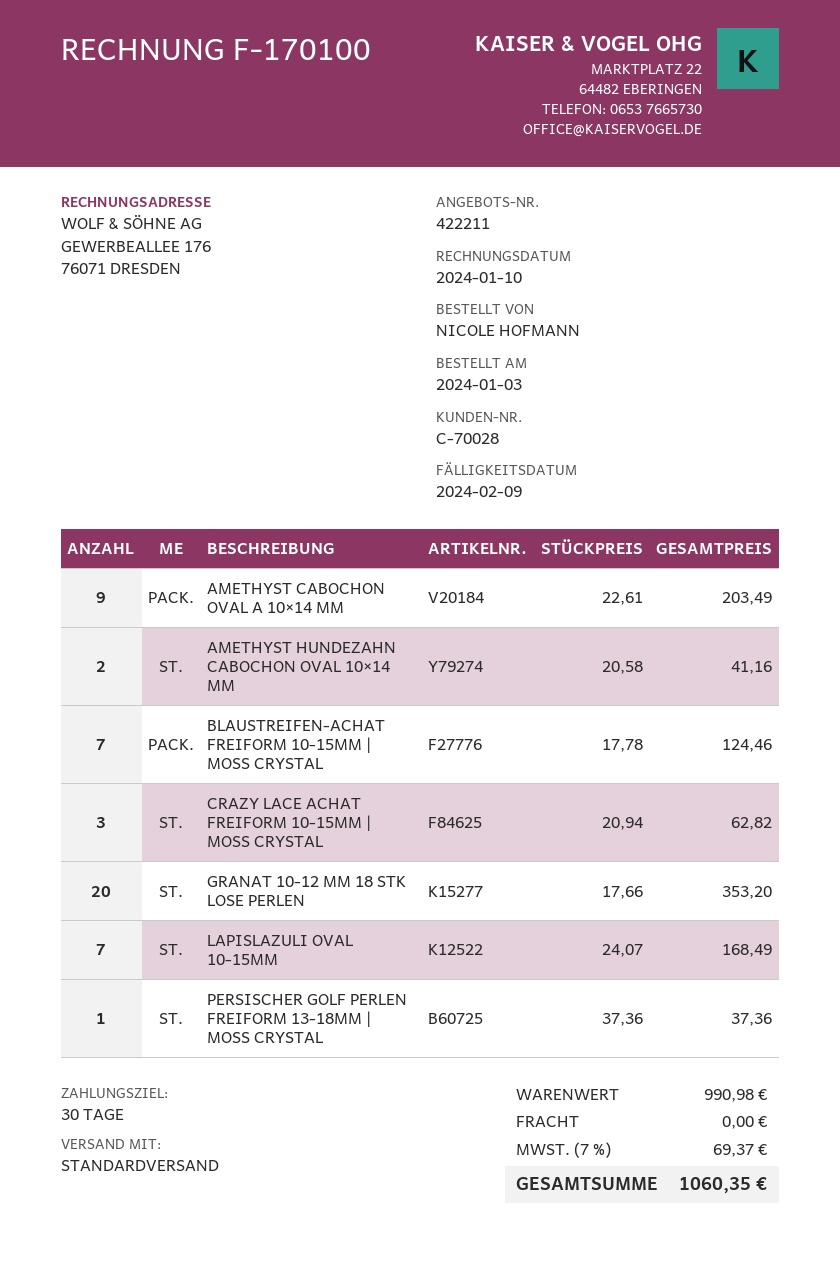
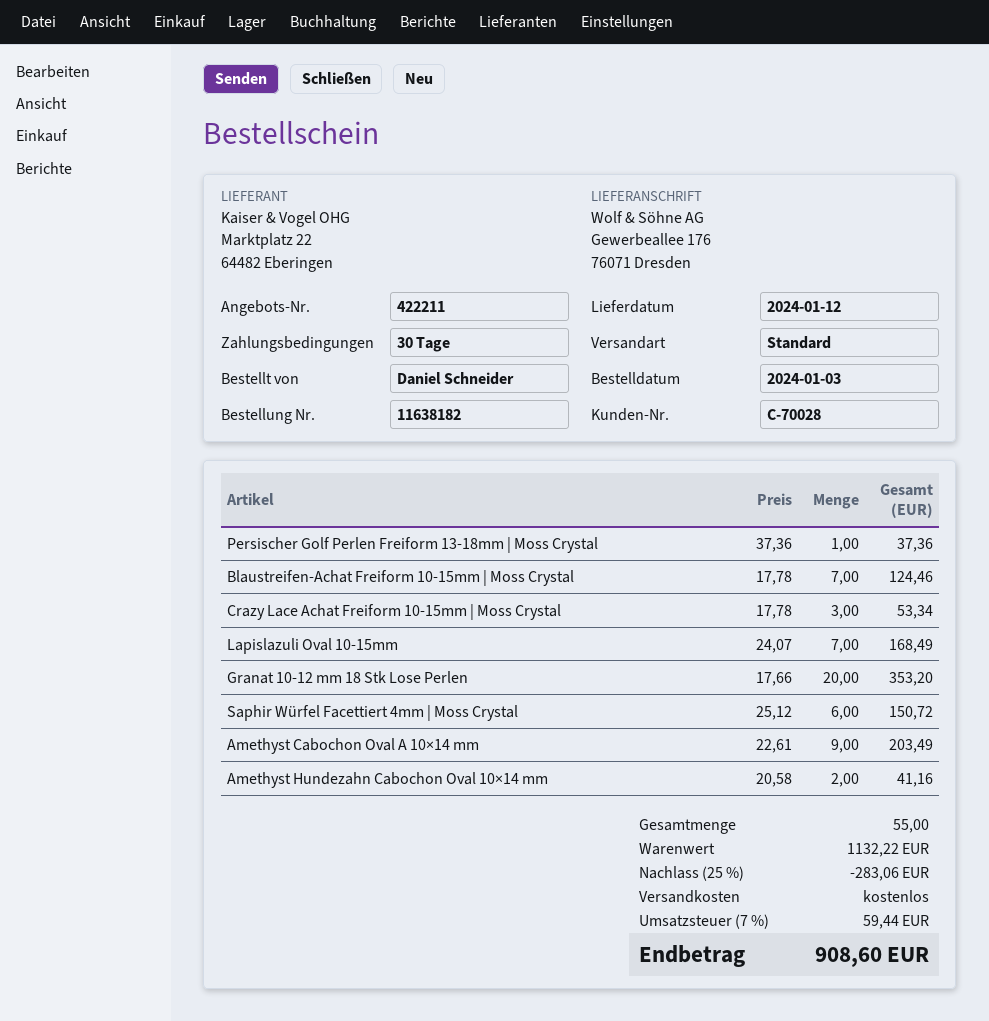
ordered by: NICOLE HOFMANN -> Daniel Schneider
CRAZY LACE ACHAT FREIFORM 10-15MM | MOSS CRYSTAL: 3 x 20.94 = 62.82 -> 3 x 17.78 = 53.34
Saphir Würfel Facettiert 4mm | Moss Crystal: none -> 6 x 25.12 = 150.72
subtotal: 990.98 -> 1132.22
discount: none -> 25% = 283.06
tax: 7% = 69.37 -> 7% = 59.44
total: 1060.35 -> 908.60

